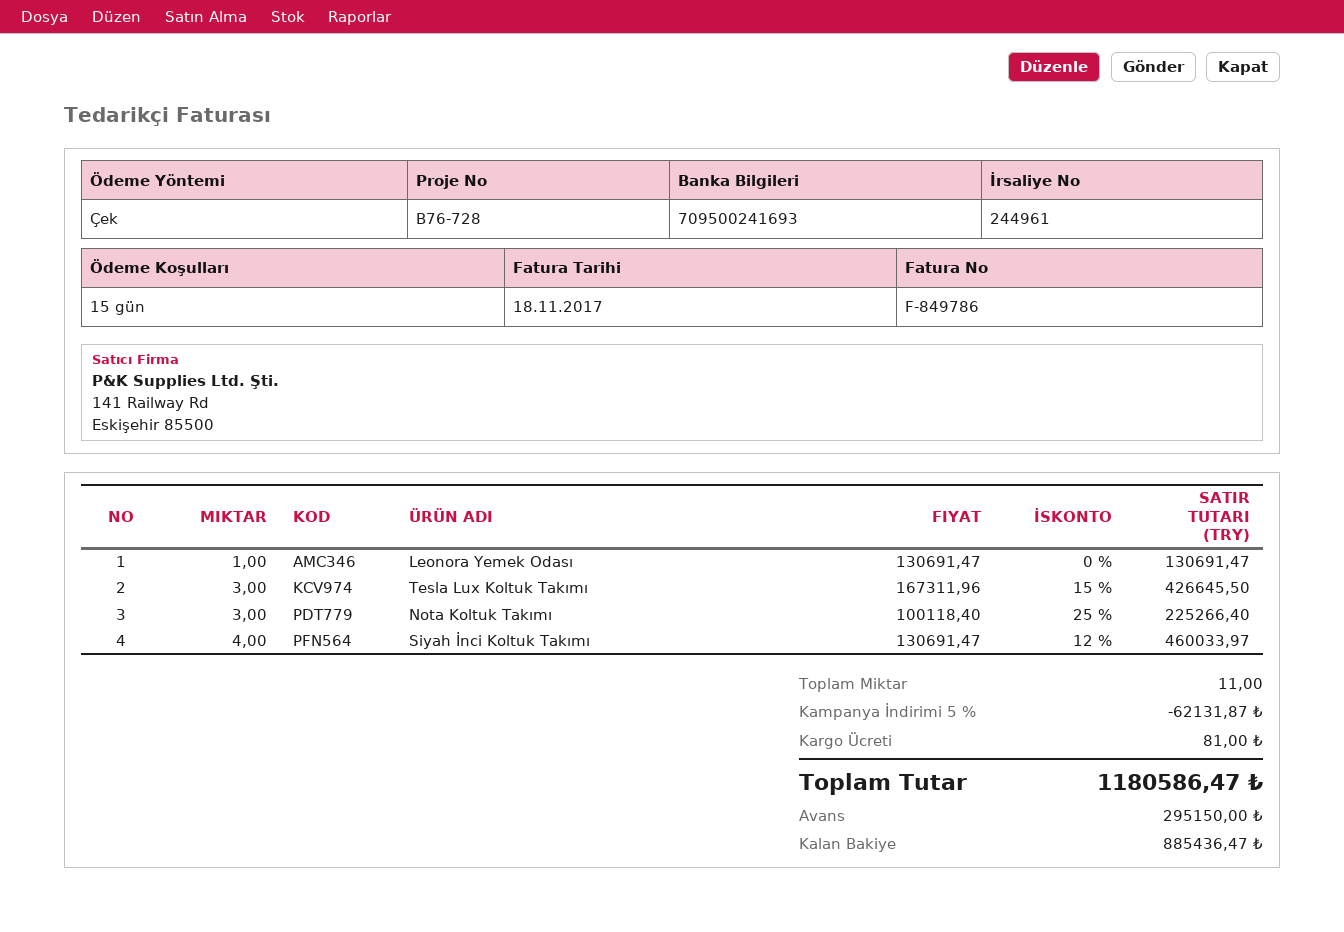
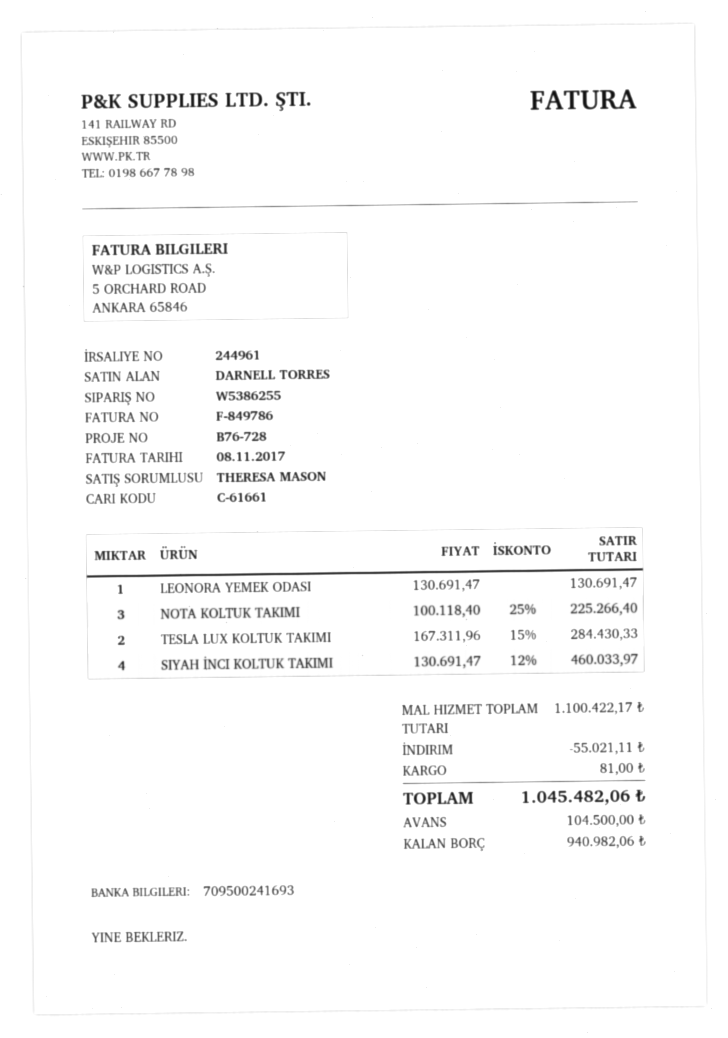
invoice date: 2017-11-18 -> 2017-11-08
Tesla Lux Koltuk Takımı: 3 x 167311.96 - 15% = 426645.50 -> 2 x 167311.96 - 15% = 284430.33
discount: 62131.87 -> 55021.11
total: 1180586.47 -> 1045482.06
deposit: 295150.00 -> 104500.00
balance: 885436.47 -> 940982.06

